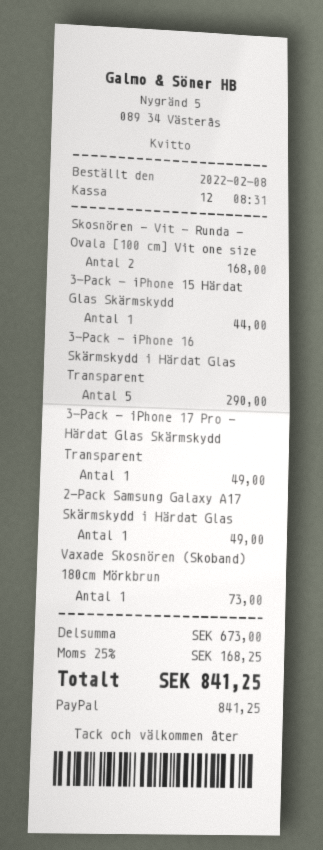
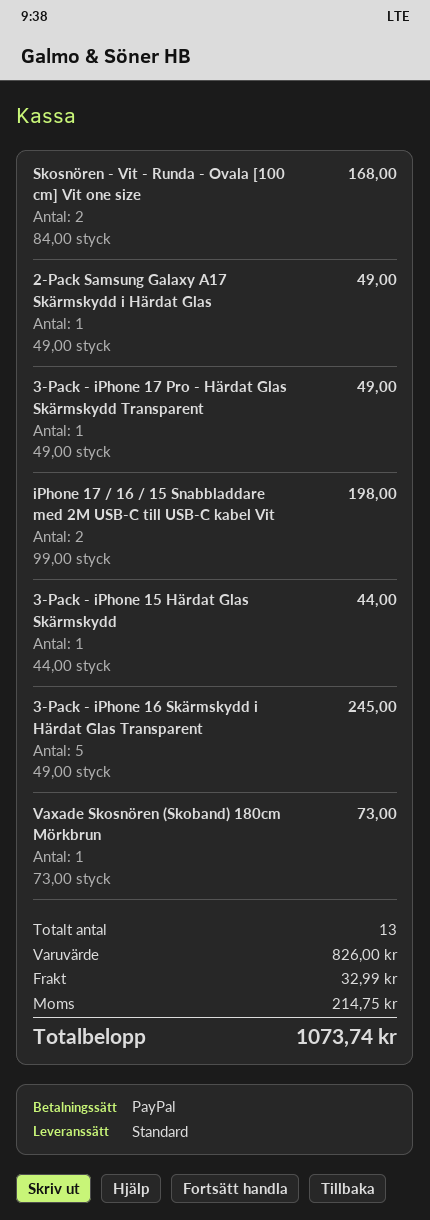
3-Pack - iPhone 16 Skärmskydd i Härdat Glas Transparent: 5 for 290.00 -> 5 for 245.00
iPhone 17 / 16 / 15 Snabbladdare med 2M USB-C till USB-C kabel Vit: none -> 2 for 198.00
subtotal: 673.00 -> 826.00
shipping: none -> 32.99
tax: 168.25 -> 214.75
total: 841.25 -> 1073.74

